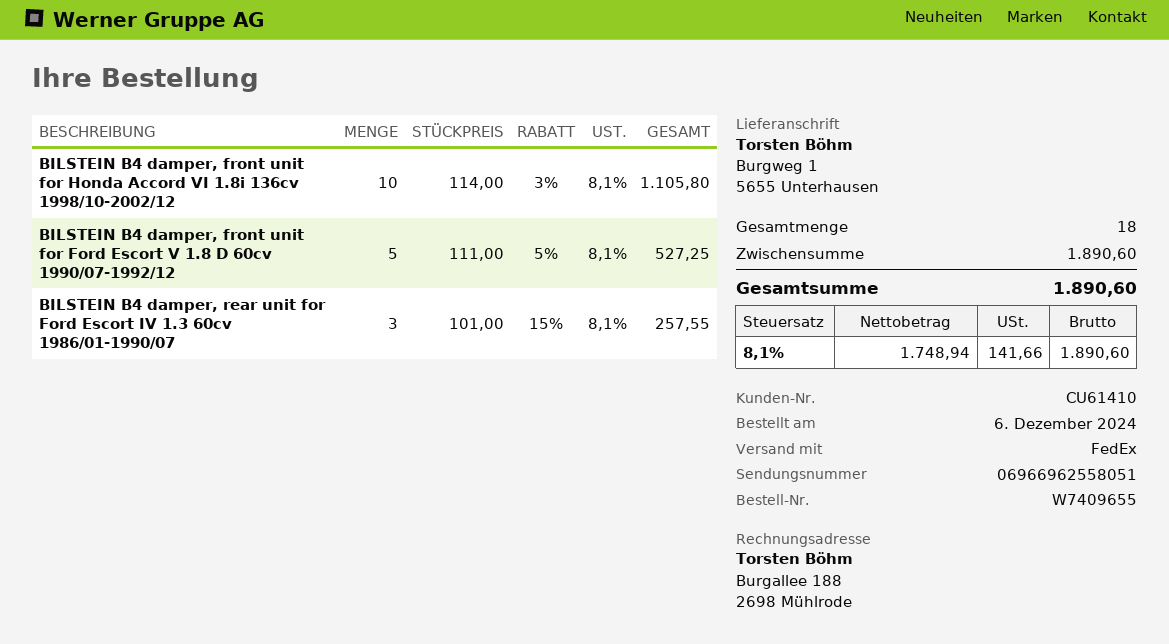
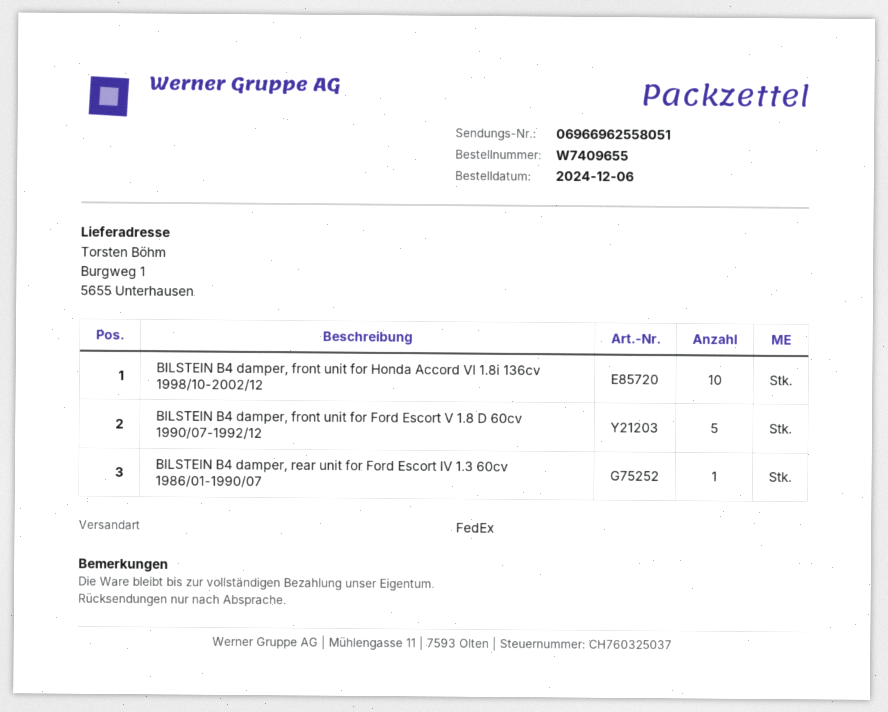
BILSTEIN B4 damper, rear unit for Ford Escort IV 1.3 60cv 1986/01-1990/07: 3 -> 1

